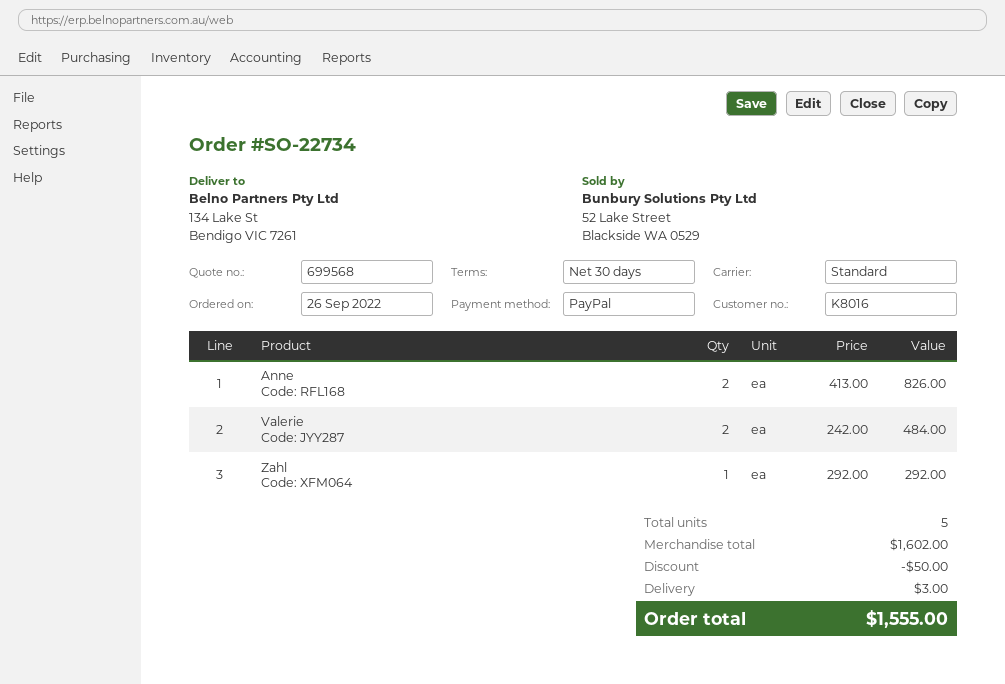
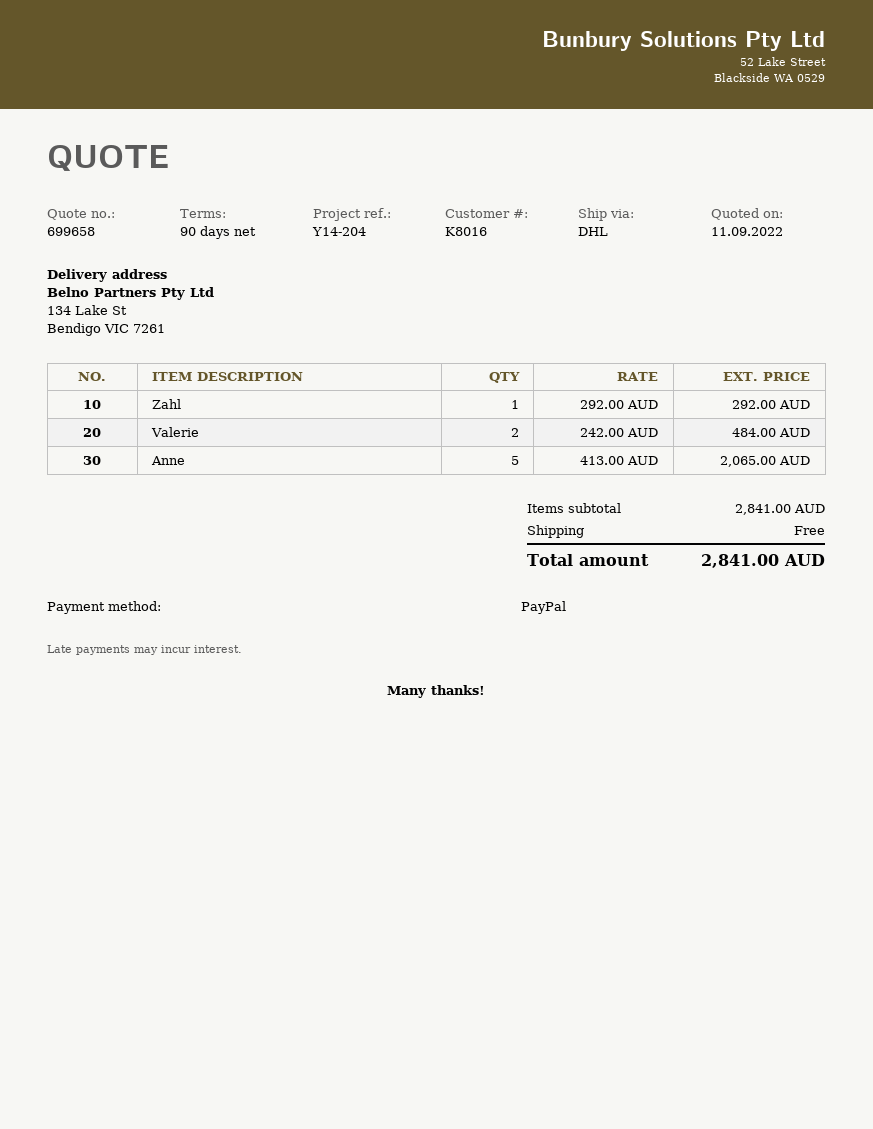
quote number: 699568 -> 699658
payment terms: 30 days -> 90 days
shipping method: standard -> DHL
Anne: 2 x 413.00 = 826.00 -> 5 x 413.00 = 2065.00
subtotal: 1602.00 -> 2841.00
discount: 50.00 -> none
shipping: 3.00 -> 0.00
total: 1555.00 -> 2841.00

